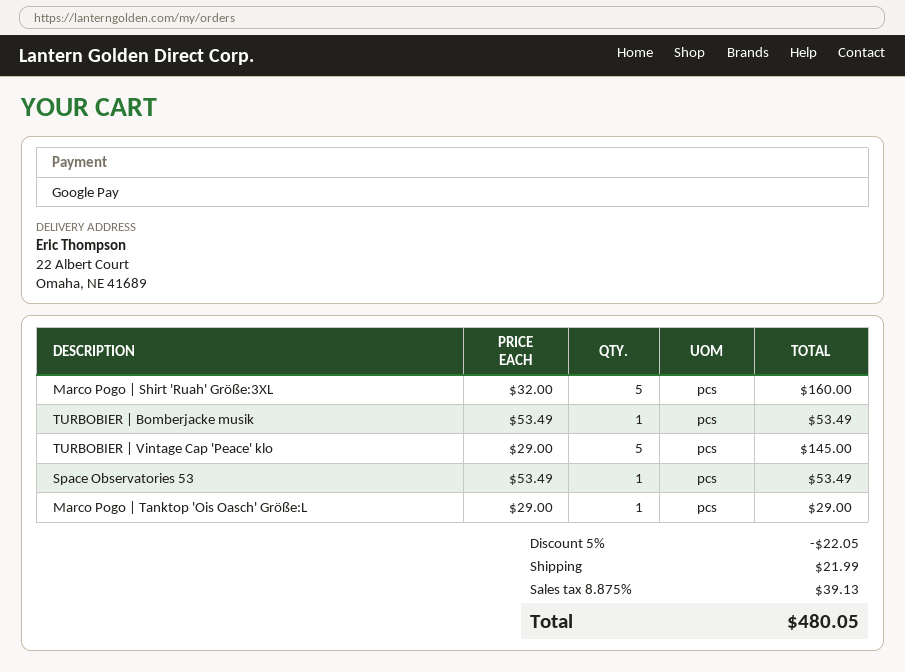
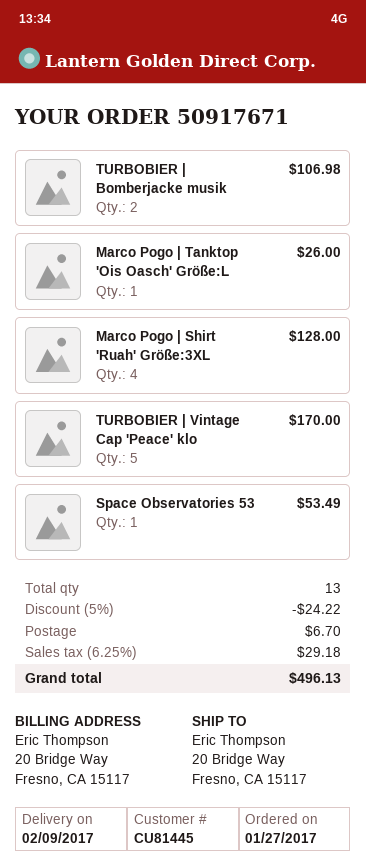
ship to: 22 Albert Court, Omaha, NE 41689 -> 20 Bridge Way, Fresno, CA 15117
Marco Pogo | Shirt 'Ruah' Größe:3XL: 5 for 160.00 -> 4 for 128.00
TURBOBIER | Bomberjacke musik: 1 for 53.49 -> 2 for 106.98
TURBOBIER | Vintage Cap 'Peace' klo: 5 for 145.00 -> 5 for 170.00
Marco Pogo | Tanktop 'Ois Oasch' Größe:L: 1 for 29.00 -> 1 for 26.00
discount: 5% = 22.05 -> 5% = 24.22
shipping: 21.99 -> 6.70
tax: 8.875% = 39.13 -> 6.25% = 29.18
total: 480.05 -> 496.13

